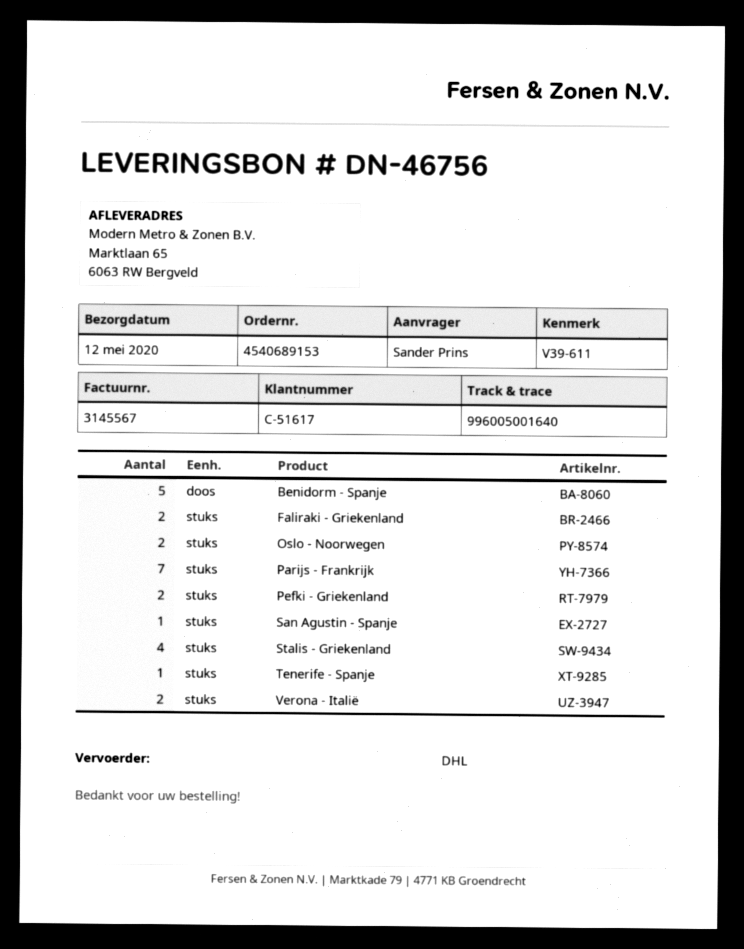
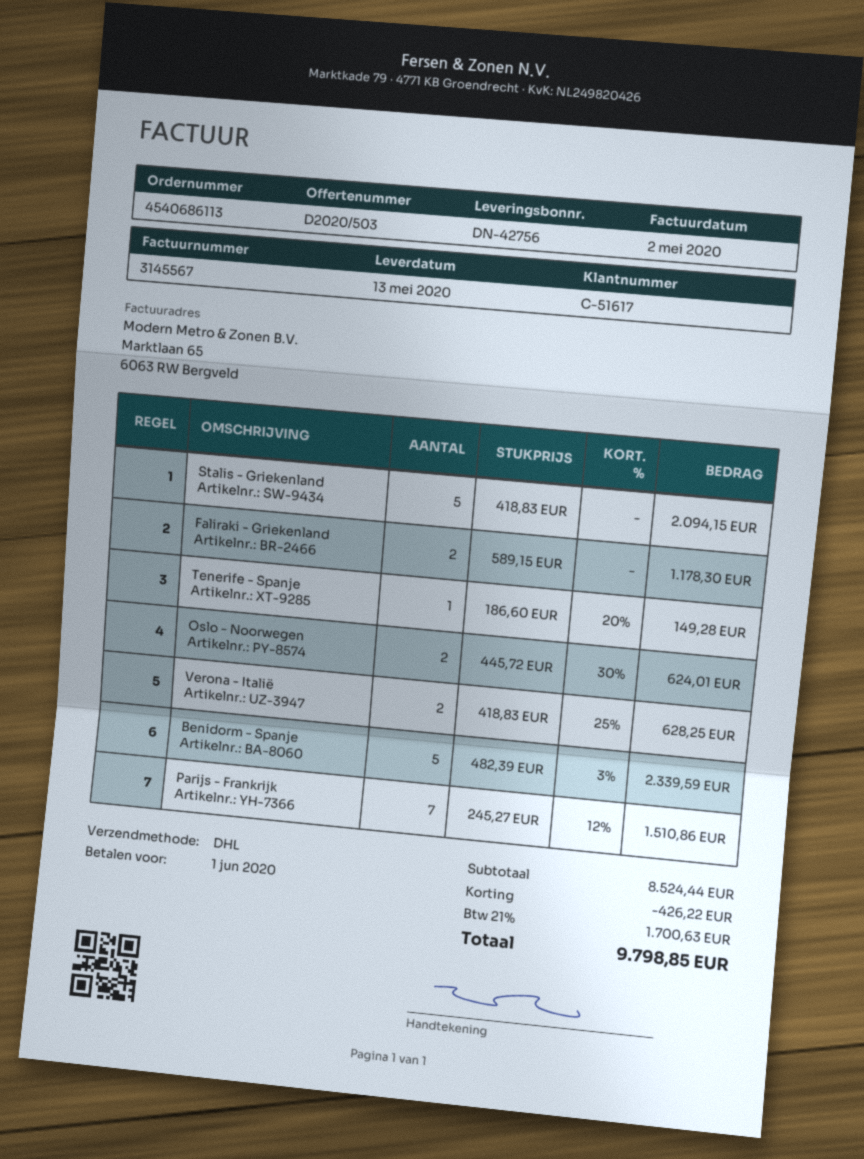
order number: 4540689153 -> 4540686113
delivery note number: DN-46756 -> DN-42756
delivery date: 2020-05-12 -> 2020-05-13
Pefki - Griekenland: 2 -> none
San Agustin - Spanje: 1 -> none
Stalis - Griekenland: 4 -> 5

